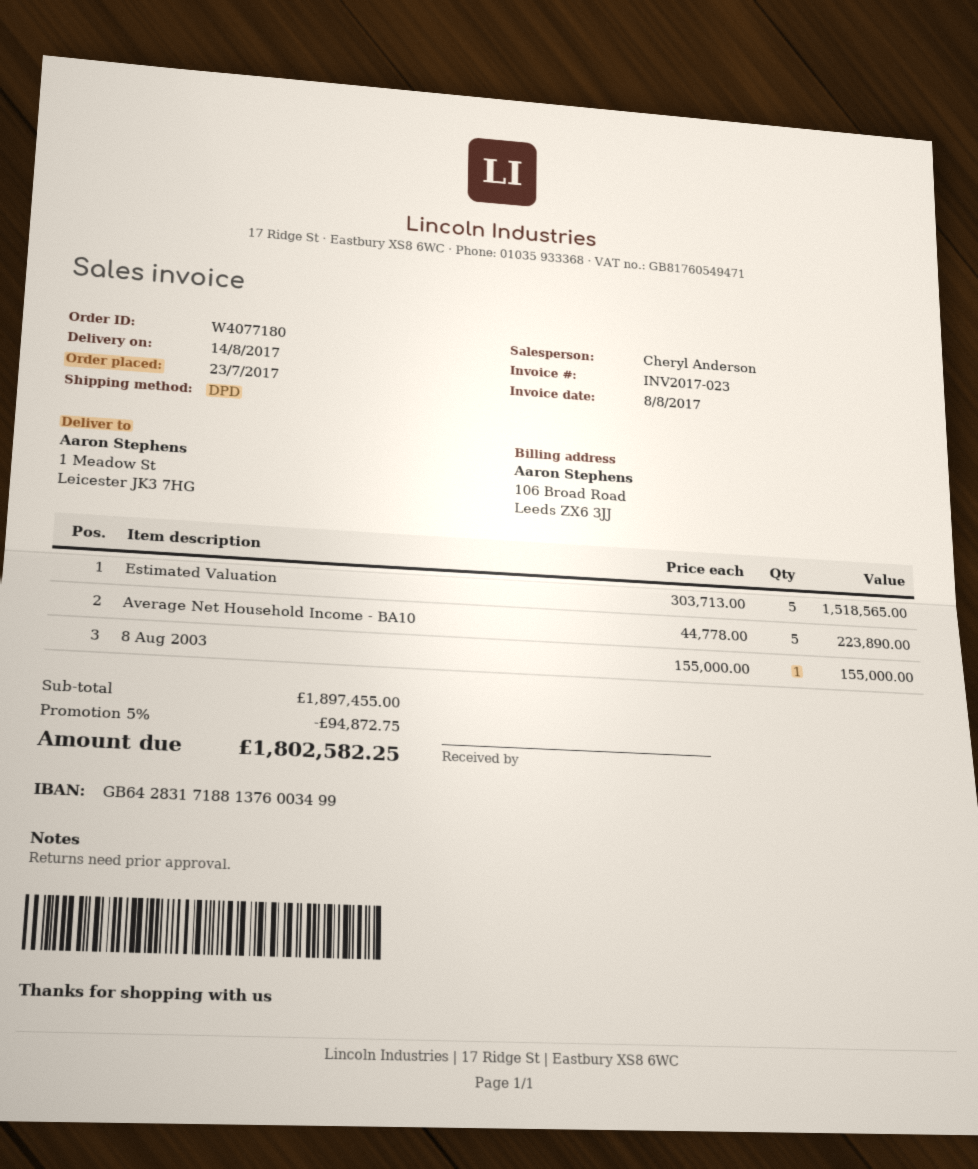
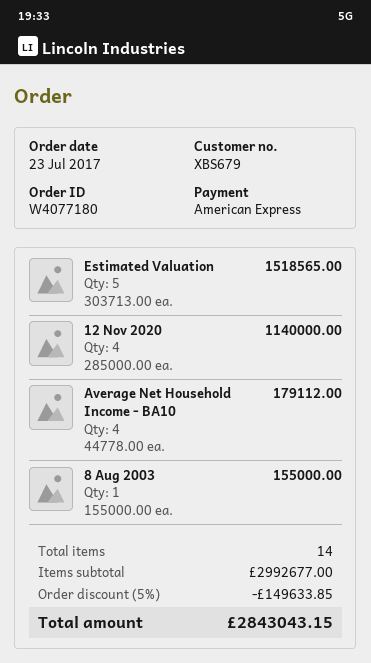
Average Net Household Income - BA10: 5 x 44778.00 = 223890.00 -> 4 x 44778.00 = 179112.00
12 Nov 2020: none -> 4 x 285000.00 = 1140000.00
subtotal: 1897455.00 -> 2992677.00
discount: 5% = 94872.75 -> 5% = 149633.85
total: 1802582.25 -> 2843043.15

